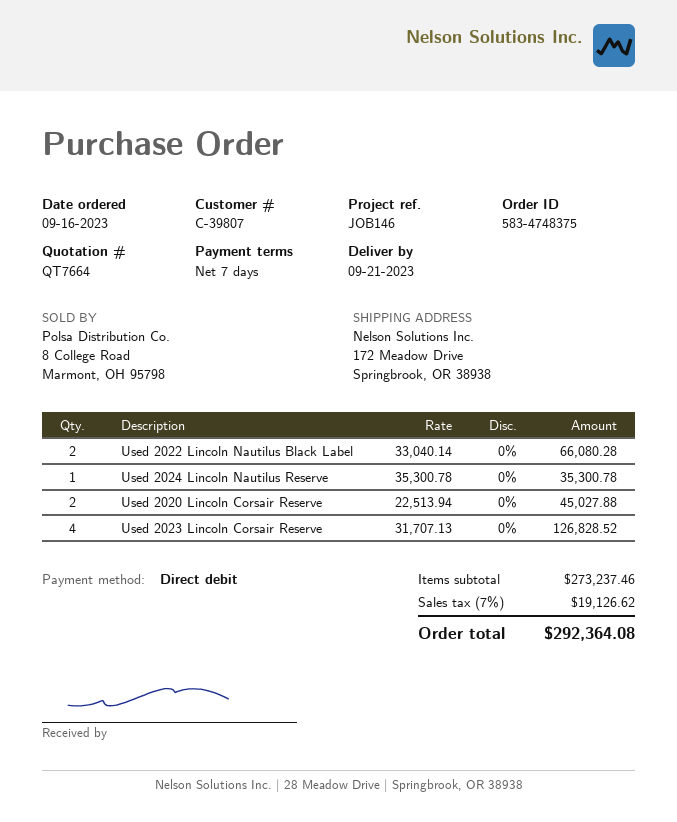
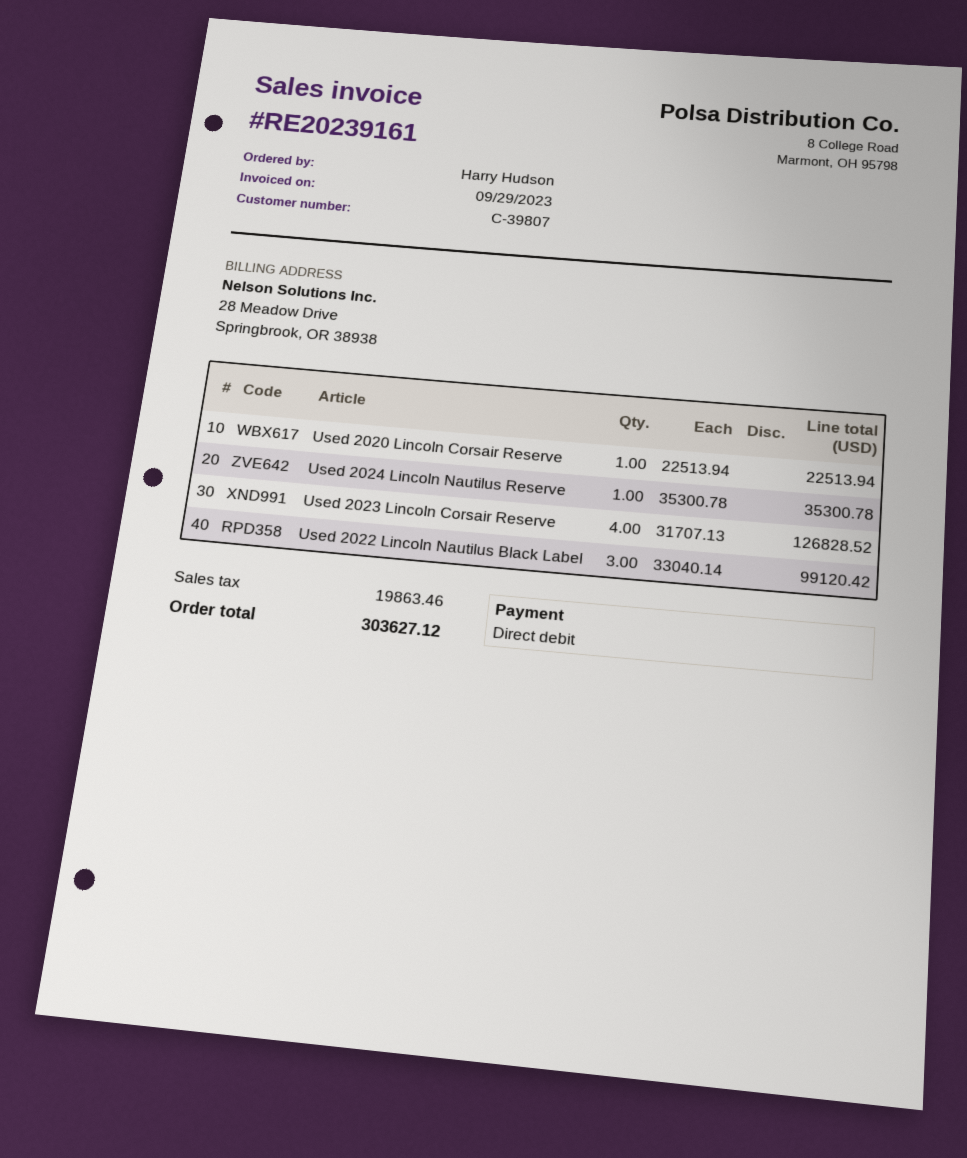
Used 2022 Lincoln Nautilus Black Label: 2 x 33040.14 = 66080.28 -> 3 x 33040.14 = 99120.42
Used 2020 Lincoln Corsair Reserve: 2 x 22513.94 = 45027.88 -> 1 x 22513.94 = 22513.94
tax: 19126.62 -> 19863.46
total: 292364.08 -> 303627.12

